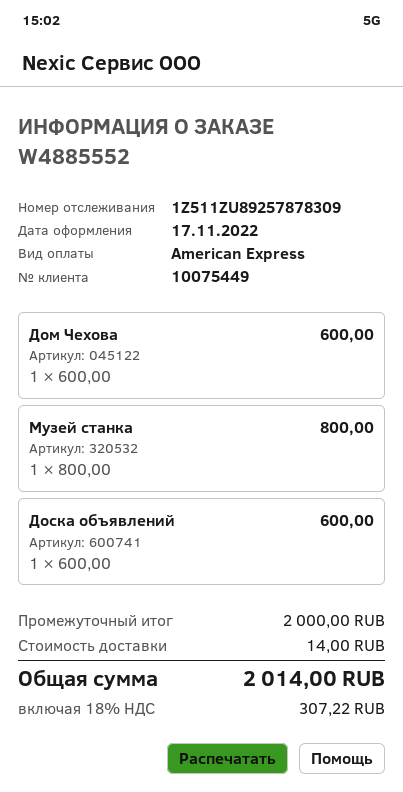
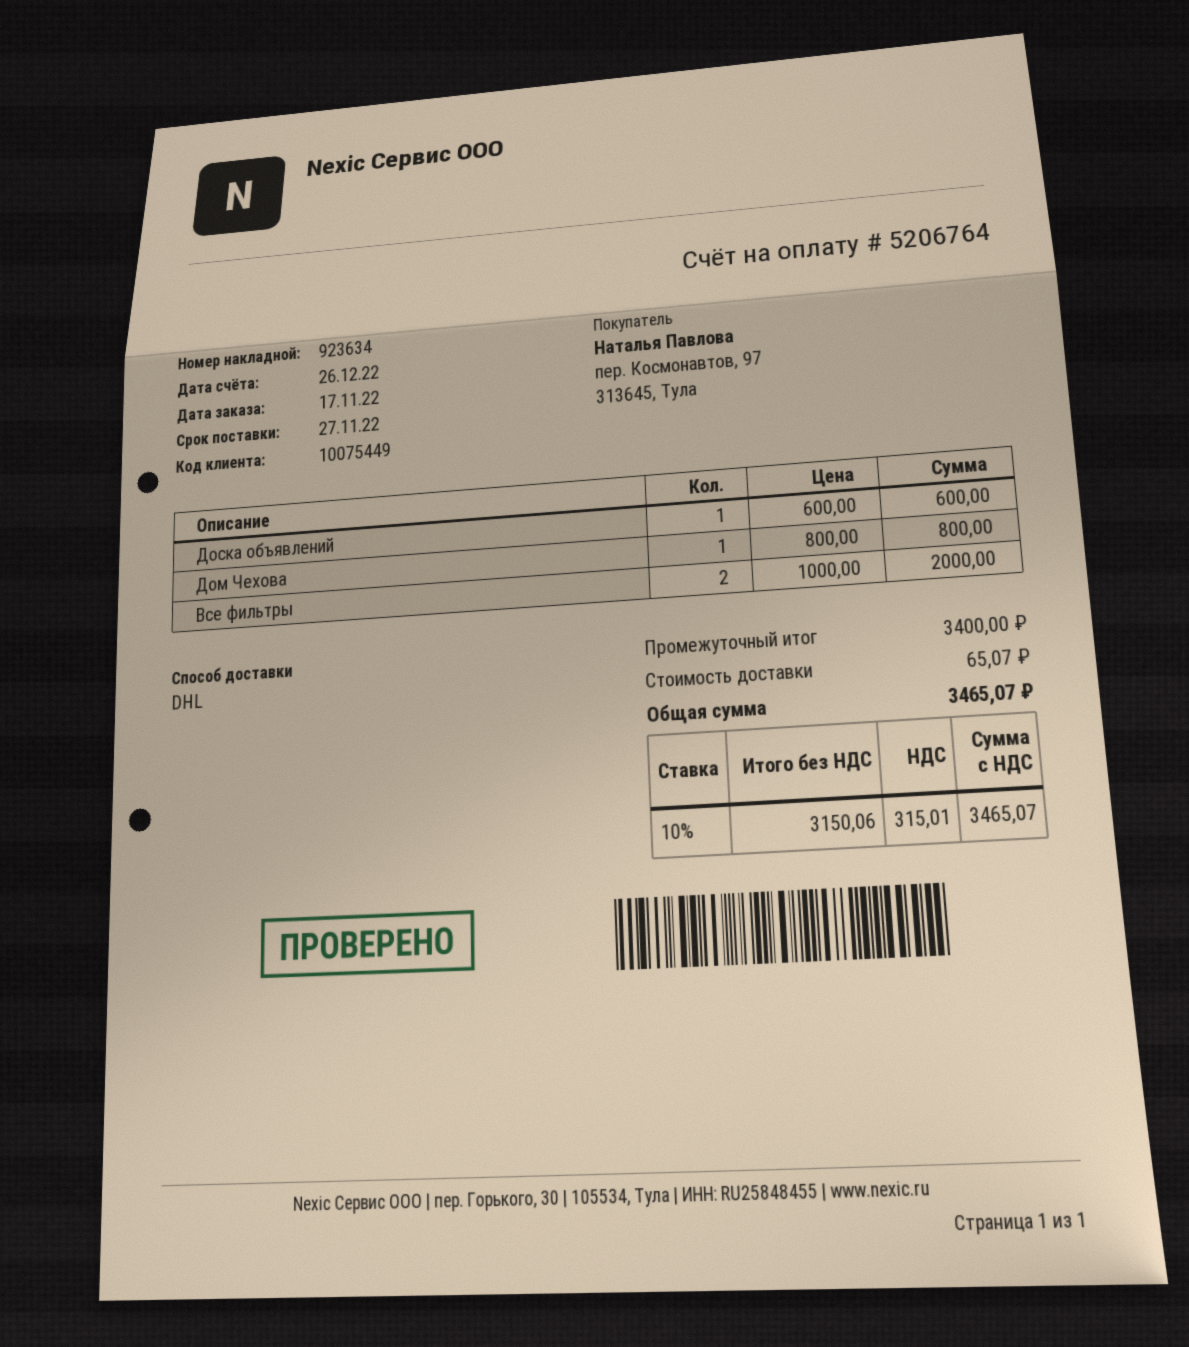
Дом Чехова: 1 x 600.00 = 600.00 -> 1 x 800.00 = 800.00
Музей станка: 1 x 800.00 = 800.00 -> none
Все фильтры: none -> 2 x 1000.00 = 2000.00
subtotal: 2000.00 -> 3400.00
shipping: 14.00 -> 65.07
tax: 18% = 307.22 -> 10% = 315.01
total: 2014.00 -> 3465.07

